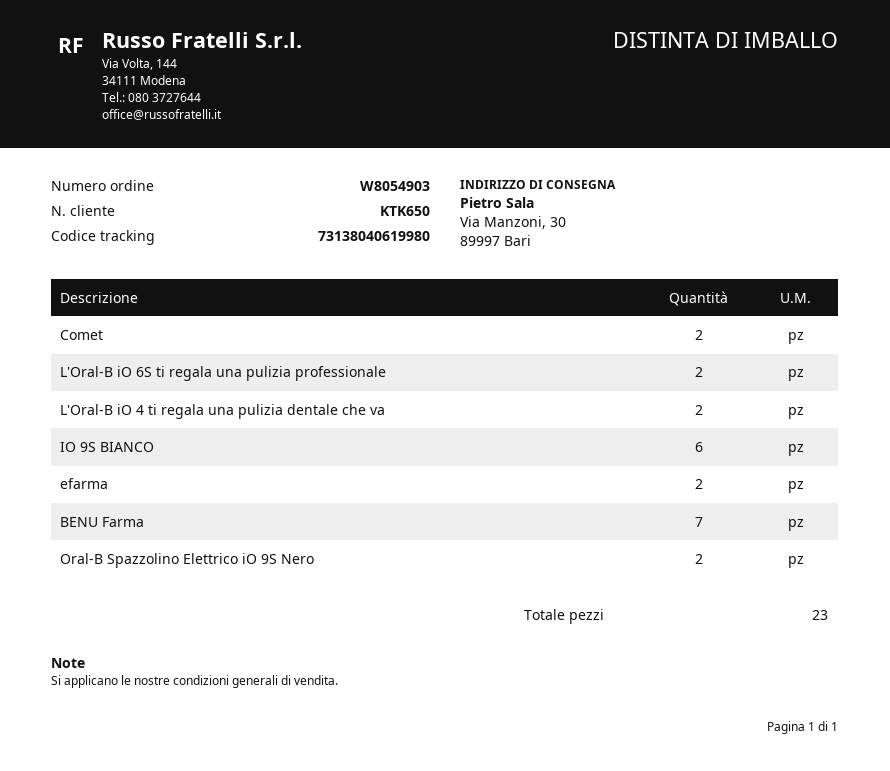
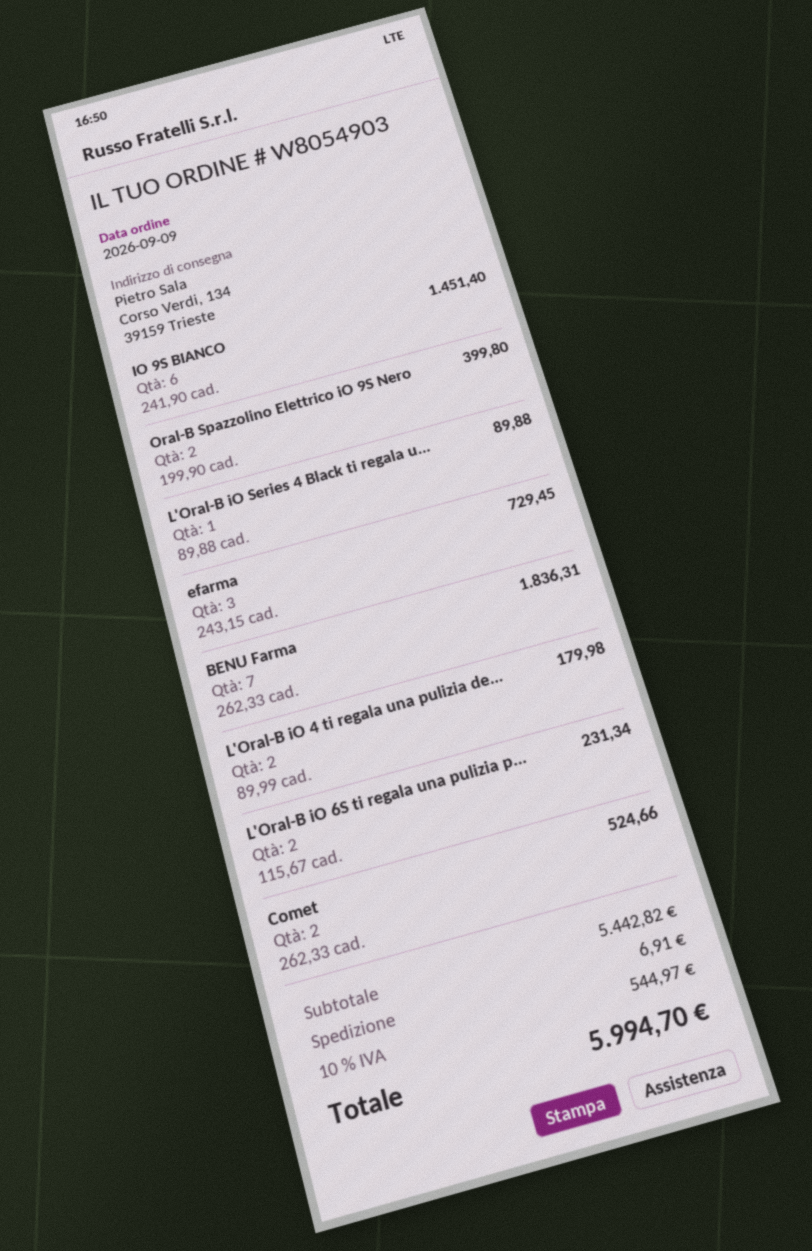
ship to: Via Manzoni, 30, 89997 Bari -> Corso Verdi, 134, 39159 Trieste
efarma: 2 -> 3
L'Oral-B iO Series 4 Black ti regala u...: none -> 1

